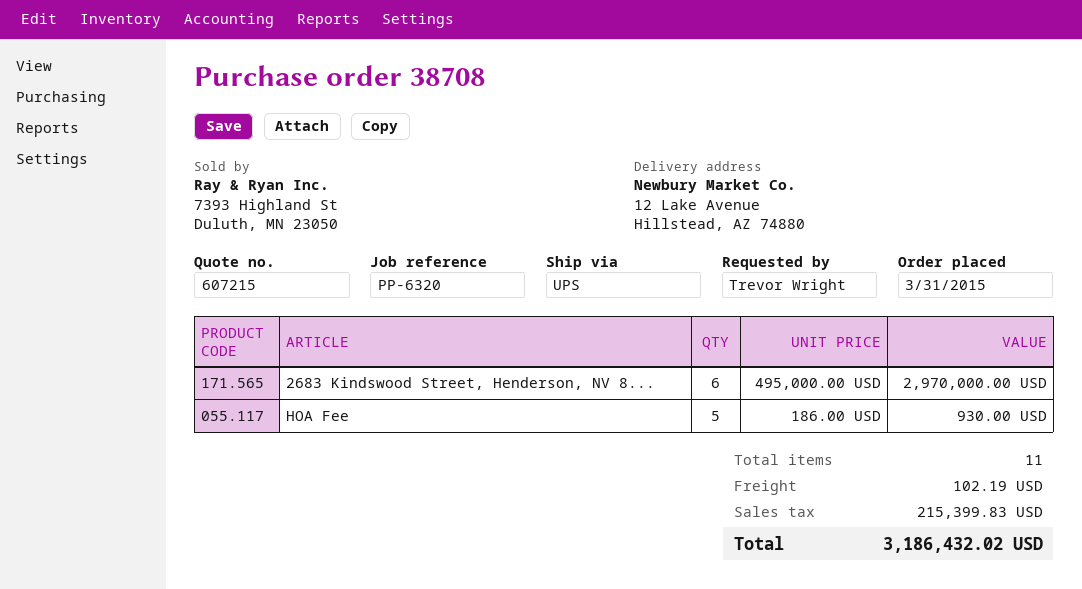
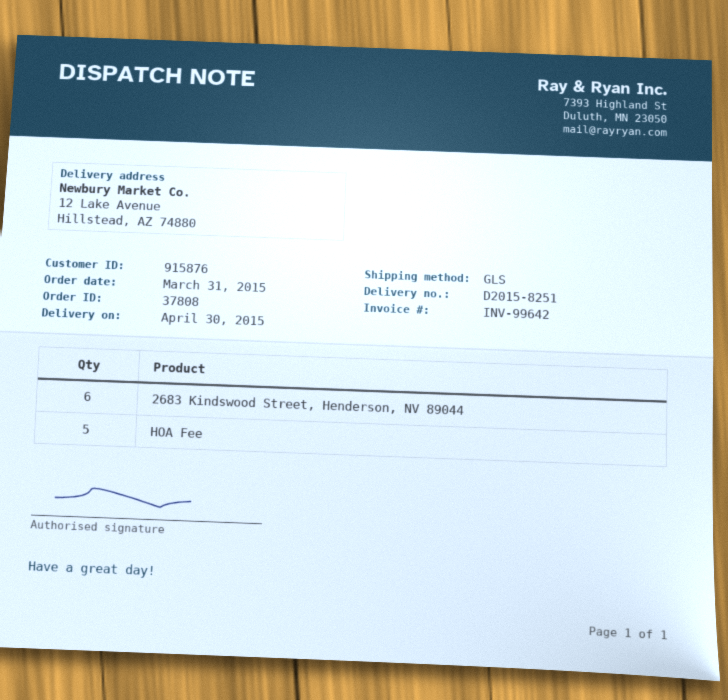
order number: 38708 -> 37808
shipping method: UPS -> GLS

